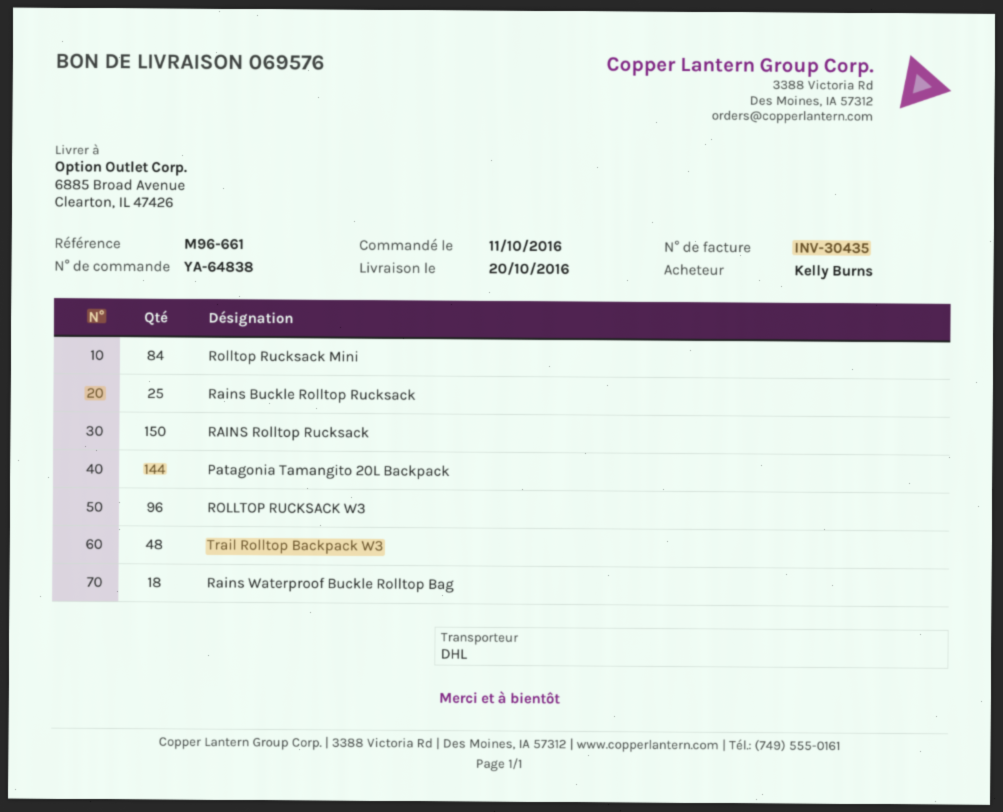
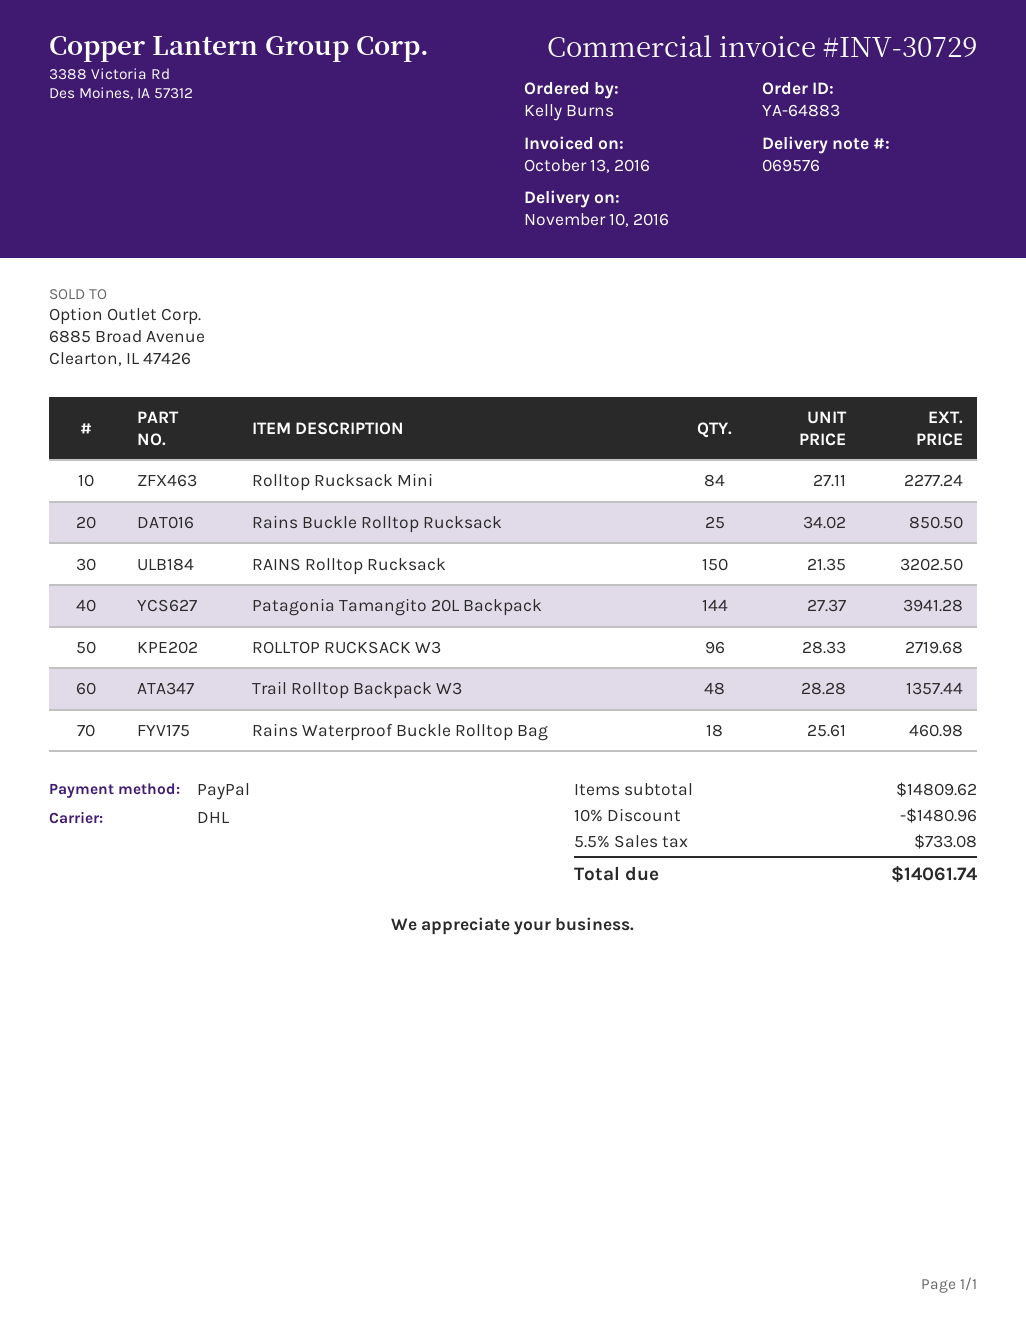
order number: YA-64838 -> YA-64883
delivery date: 2016-10-20 -> 2016-11-10
invoice number: INV-30435 -> INV-30729

